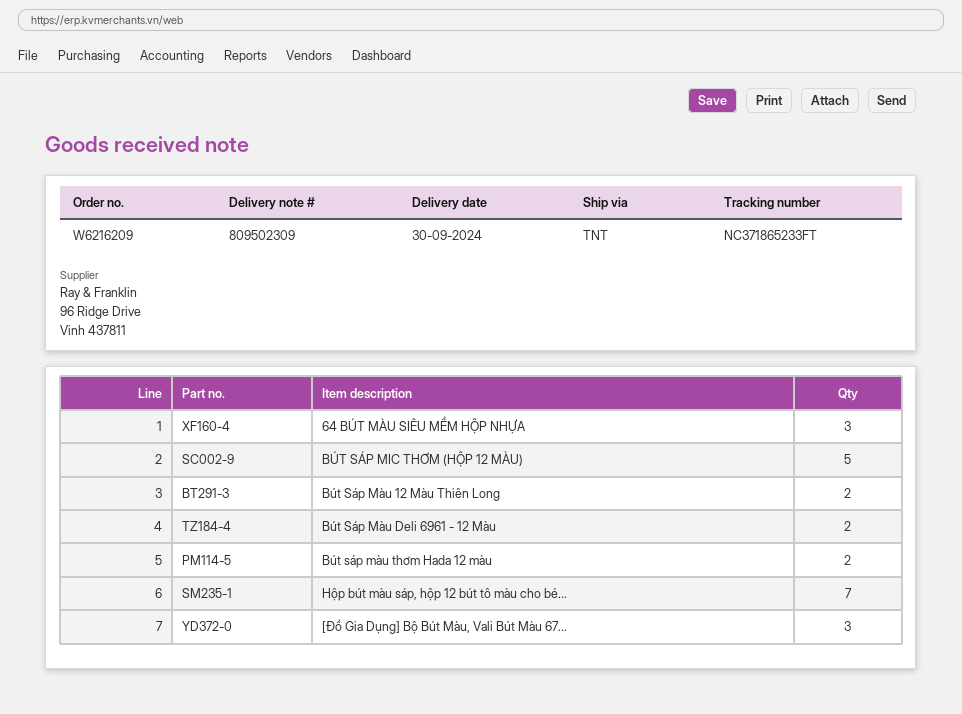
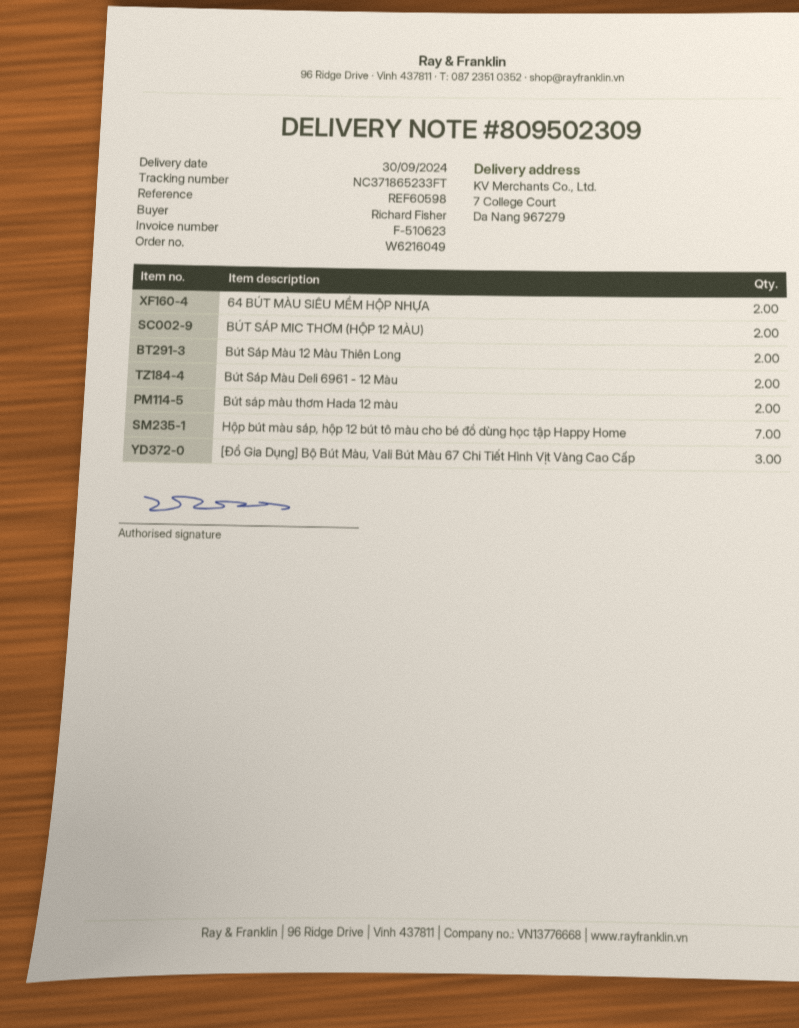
order number: W6216209 -> W6216049
64 BÚT MÀU SIÊU MỀM HỘP NHỰA: 3 -> 2
BÚT SÁP MIC THƠM (HỘP 12 MÀU): 5 -> 2

